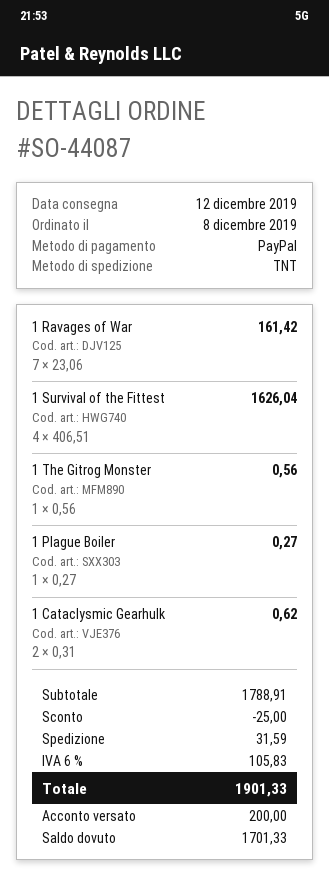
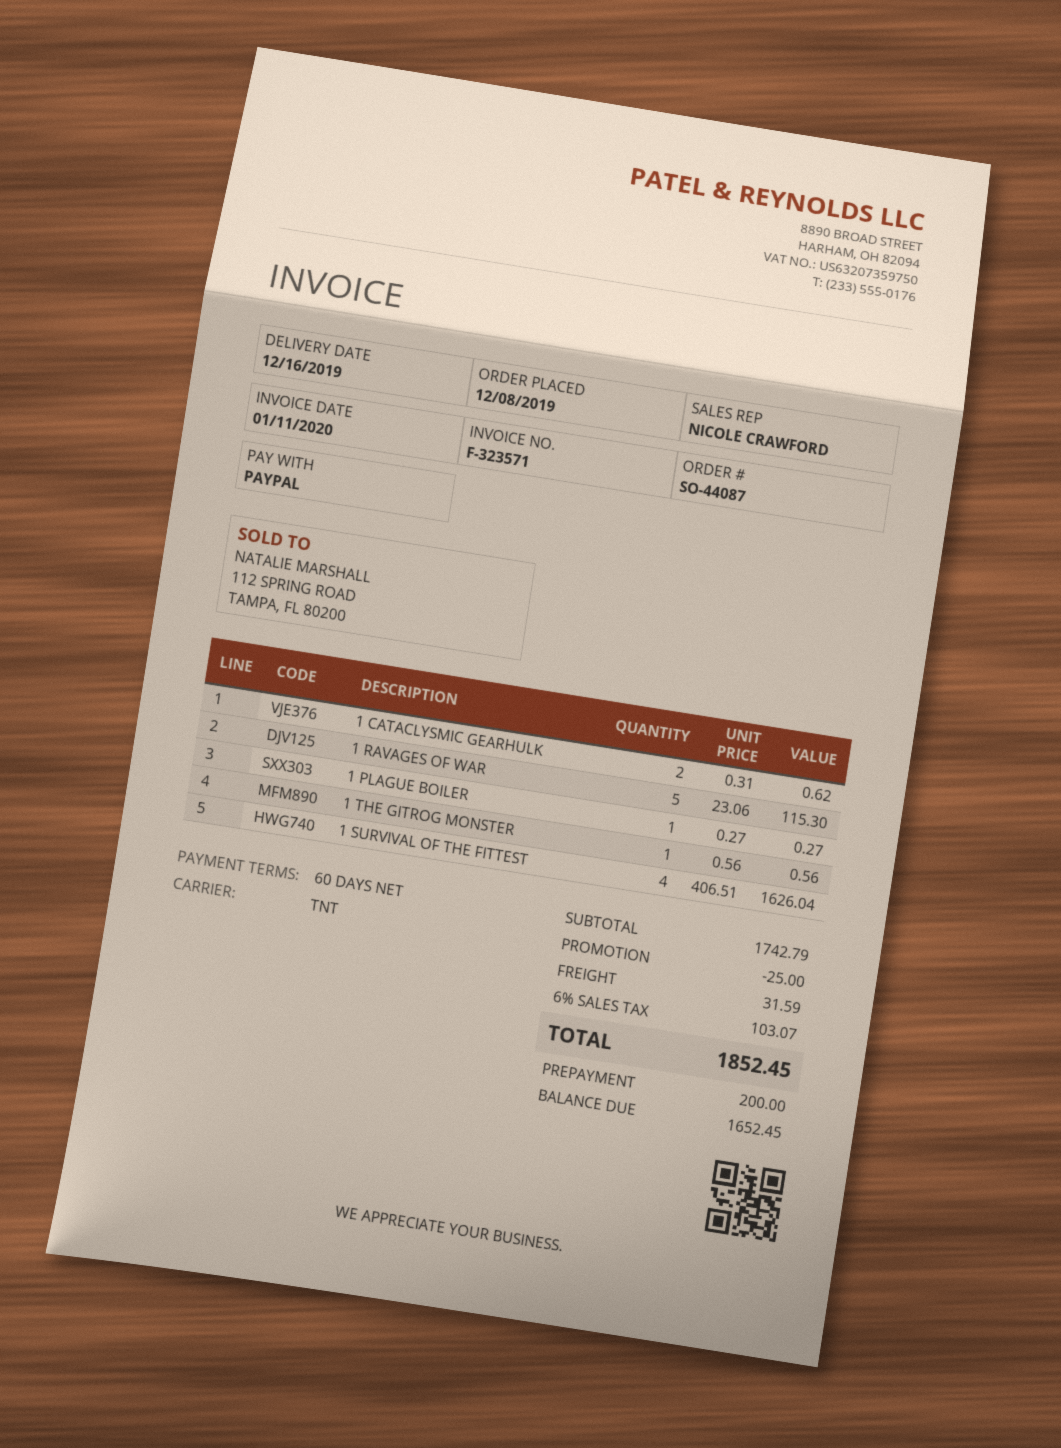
delivery date: 2019-12-12 -> 2019-12-16
1 Ravages of War: 7 x 23.06 = 161.42 -> 5 x 23.06 = 115.30
subtotal: 1788.91 -> 1742.79
tax: 6% = 105.83 -> 6% = 103.07
total: 1901.33 -> 1852.45
balance: 1701.33 -> 1652.45

